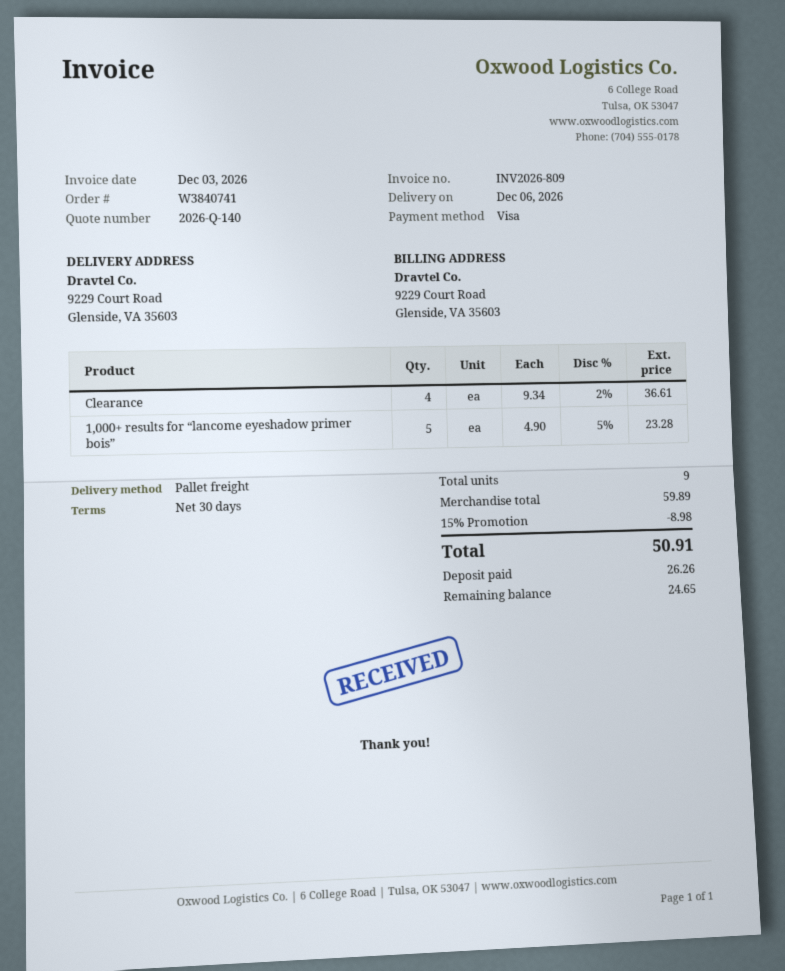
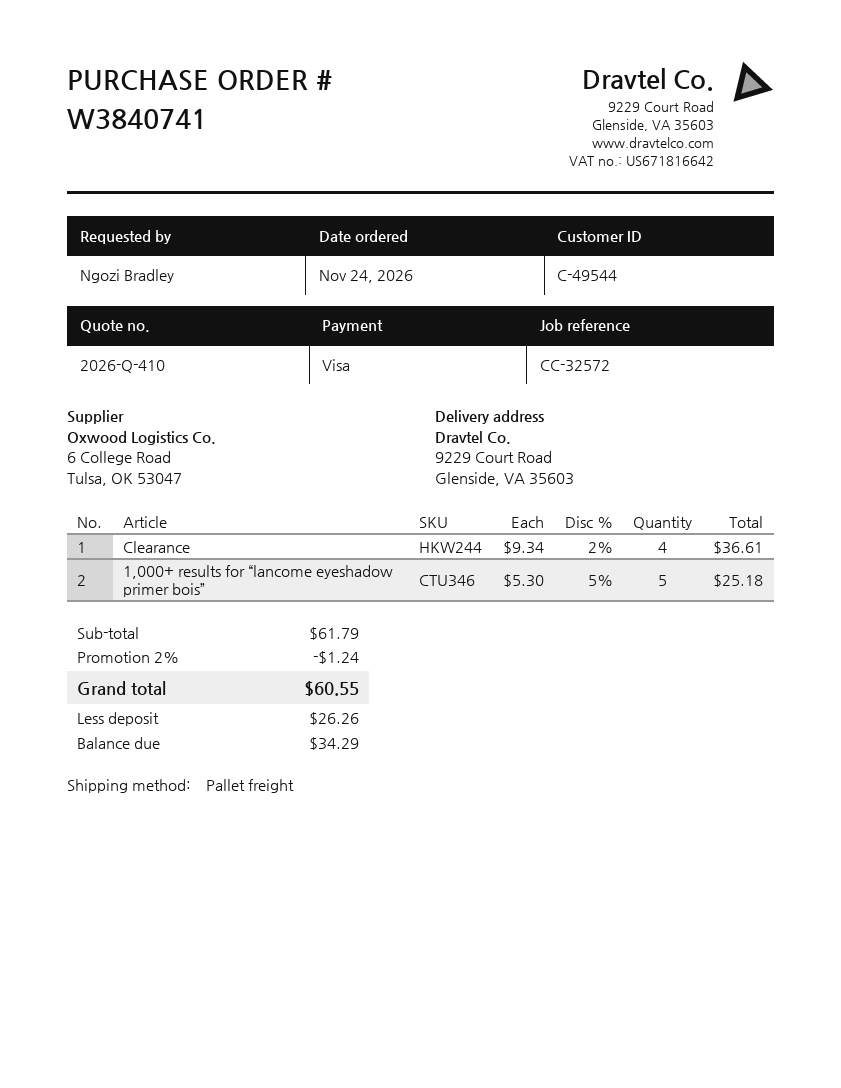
quote number: 2026-Q-140 -> 2026-Q-410
1,000+ results for “lancome eyeshadow primer bois”: 5 x 4.90 - 5% = 23.28 -> 5 x 5.30 - 5% = 25.18
subtotal: 59.89 -> 61.79
discount: 15% = 8.98 -> 2% = 1.24
total: 50.91 -> 60.55
balance: 24.65 -> 34.29

